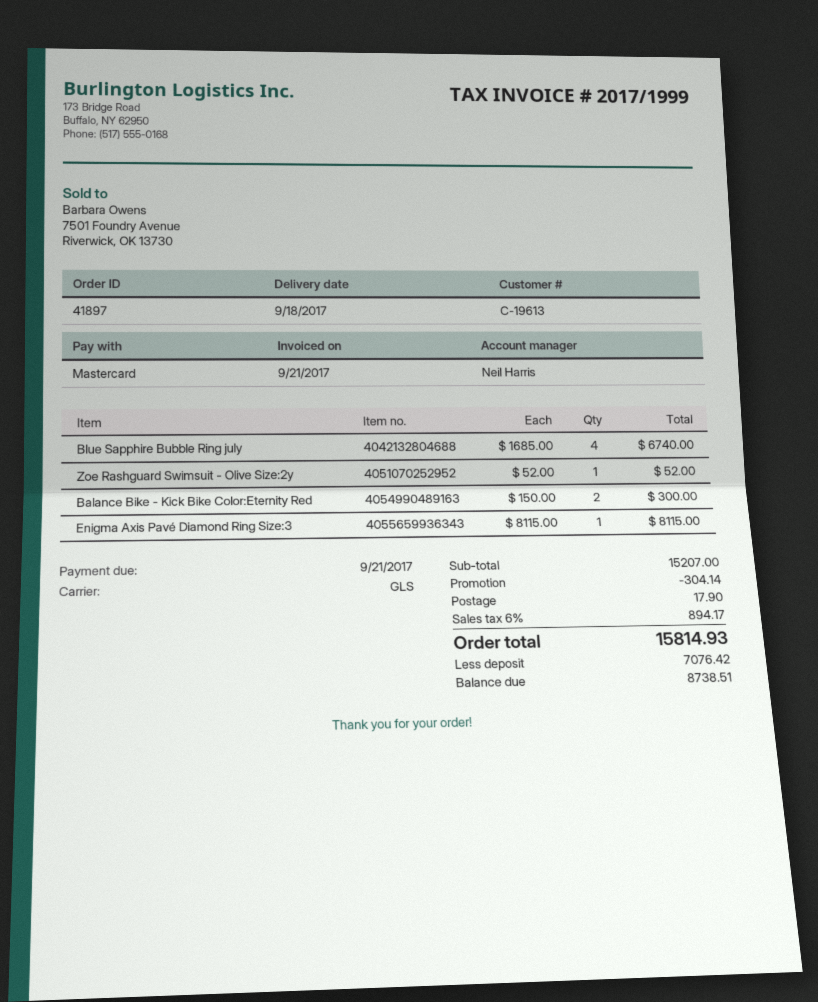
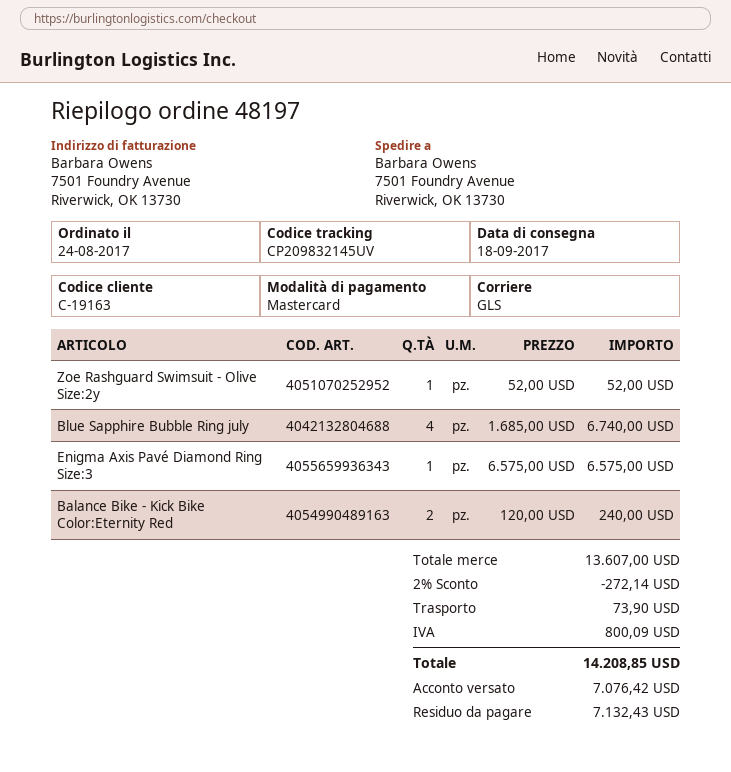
order number: 41897 -> 48197
customer number: C-19613 -> C-19163
Balance Bike - Kick Bike Color:Eternity Red: 2 x 150.00 = 300.00 -> 2 x 120.00 = 240.00
Enigma Axis Pavé Diamond Ring Size:3: 1 x 8115.00 = 8115.00 -> 1 x 6575.00 = 6575.00
subtotal: 15207.00 -> 13607.00
discount: 304.14 -> 272.14
shipping: 17.90 -> 73.90
tax: 894.17 -> 800.09
total: 15814.93 -> 14208.85
balance: 8738.51 -> 7132.43

